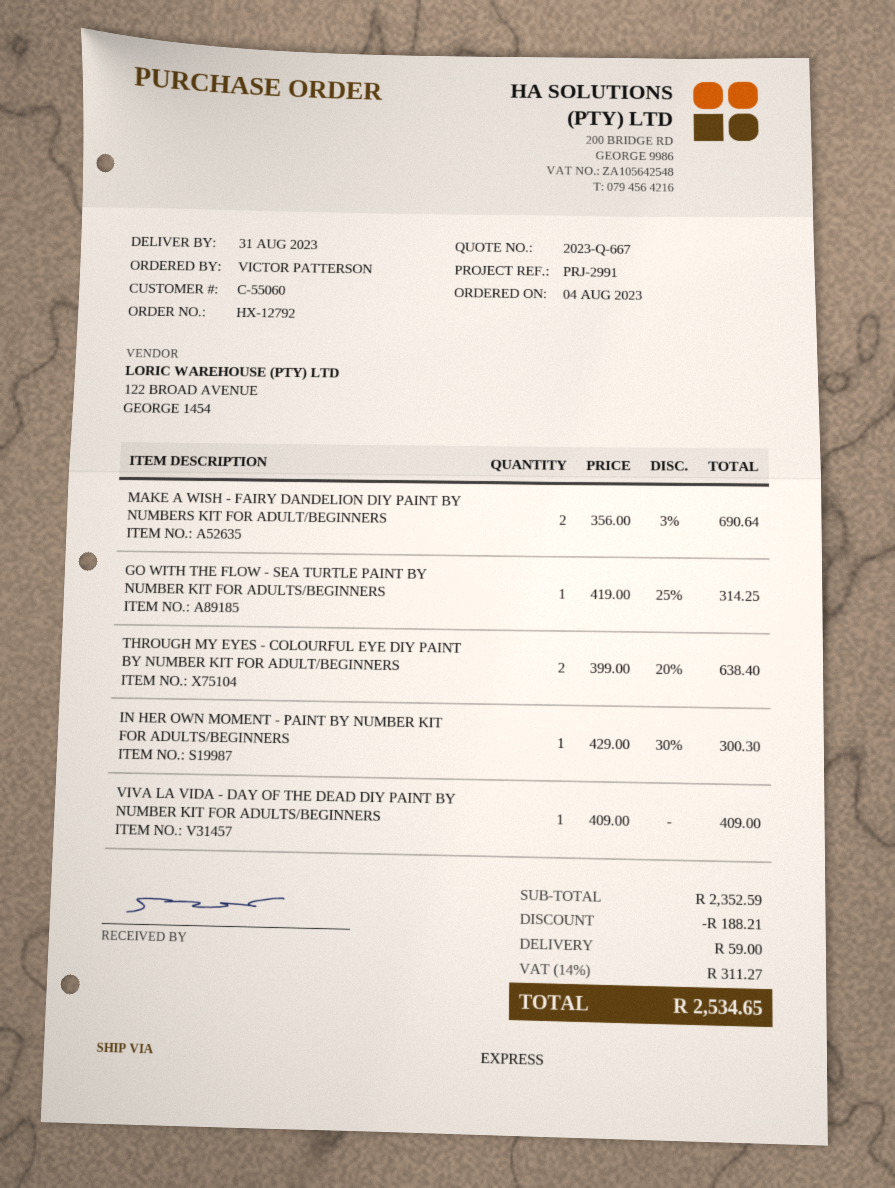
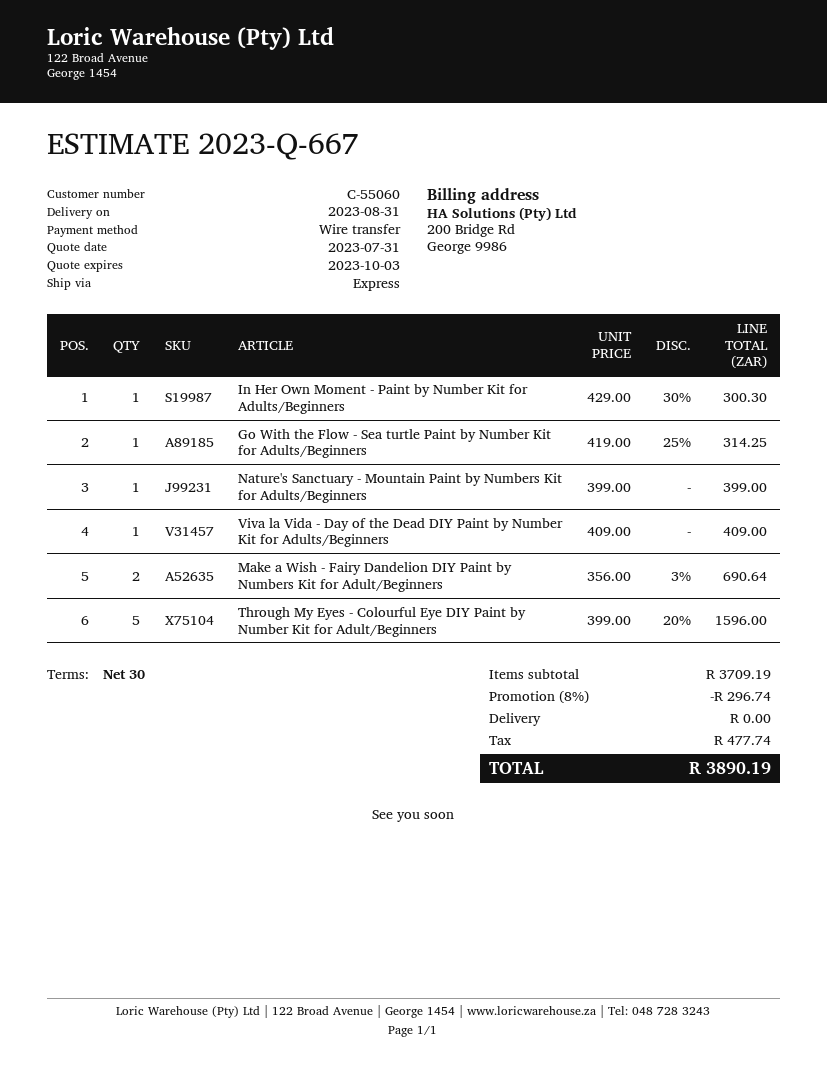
THROUGH MY EYES - COLOURFUL EYE DIY PAINT BY NUMBER KIT FOR ADULT/BEGINNERS: 2 x 399.00 - 20% = 638.40 -> 5 x 399.00 - 20% = 1596.00
Nature's Sanctuary - Mountain Paint by Numbers Kit for Adults/Beginners: none -> 1 x 399.00 = 399.00
subtotal: 2352.59 -> 3709.19
discount: 188.21 -> 296.74
shipping: 59.00 -> 0.00
tax: 311.27 -> 477.74
total: 2534.65 -> 3890.19

